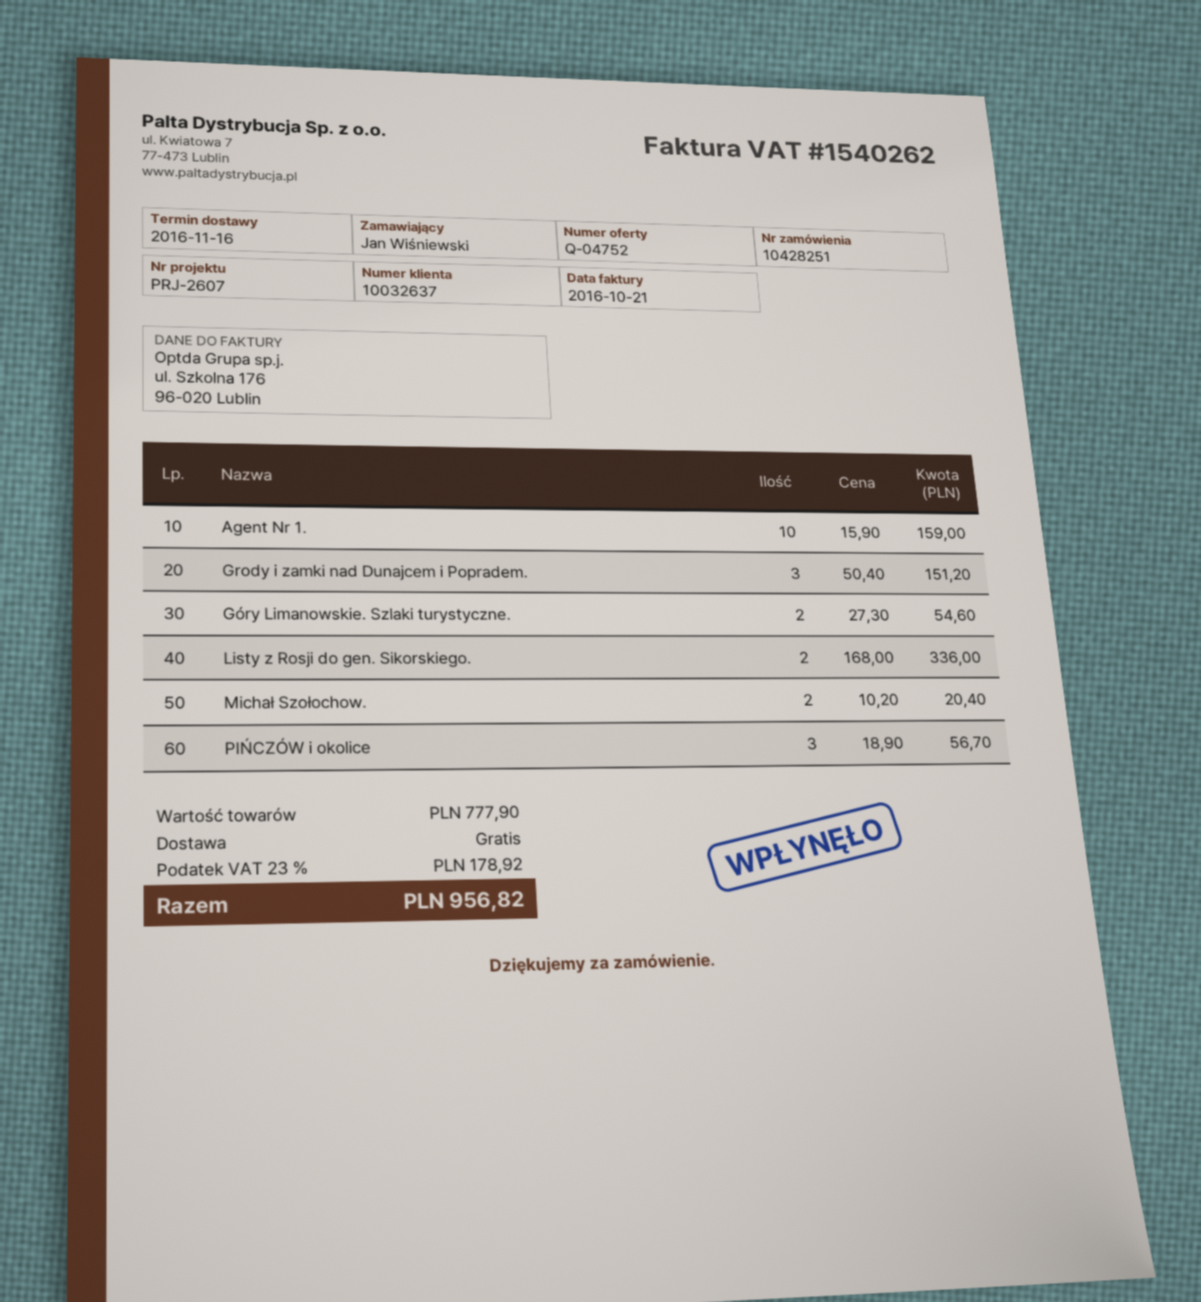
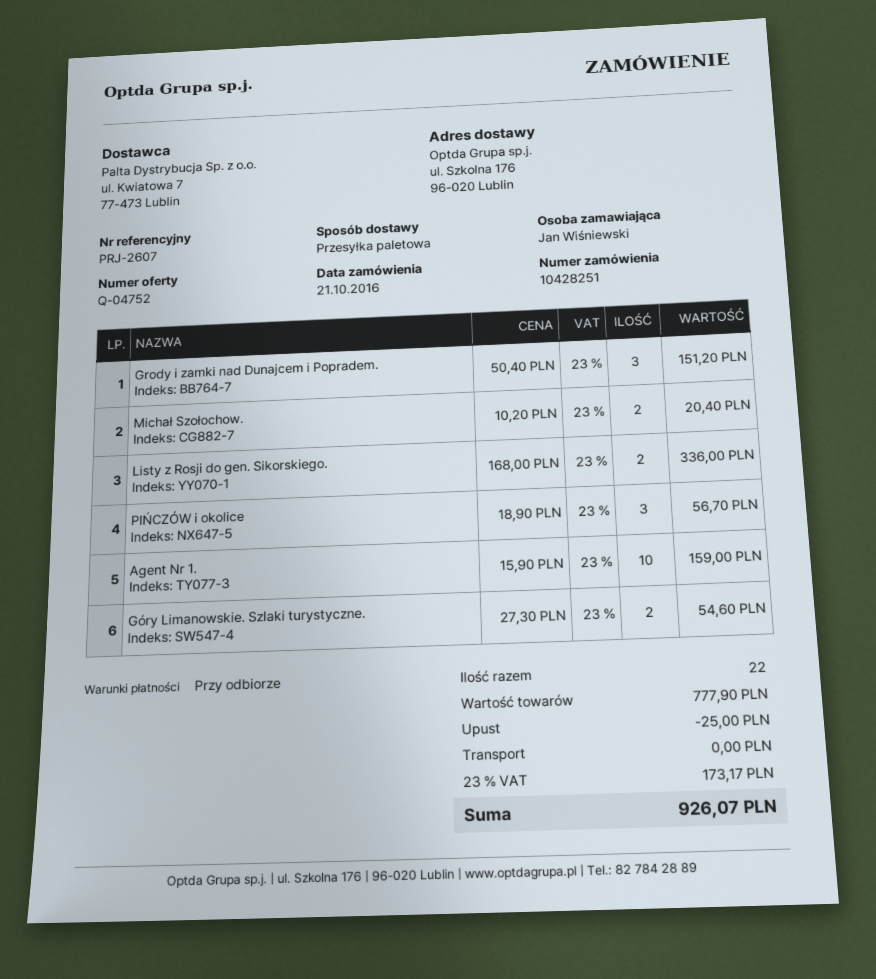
discount: none -> 25.00
tax: 23% = 178.92 -> 23% = 173.17
total: 956.82 -> 926.07

